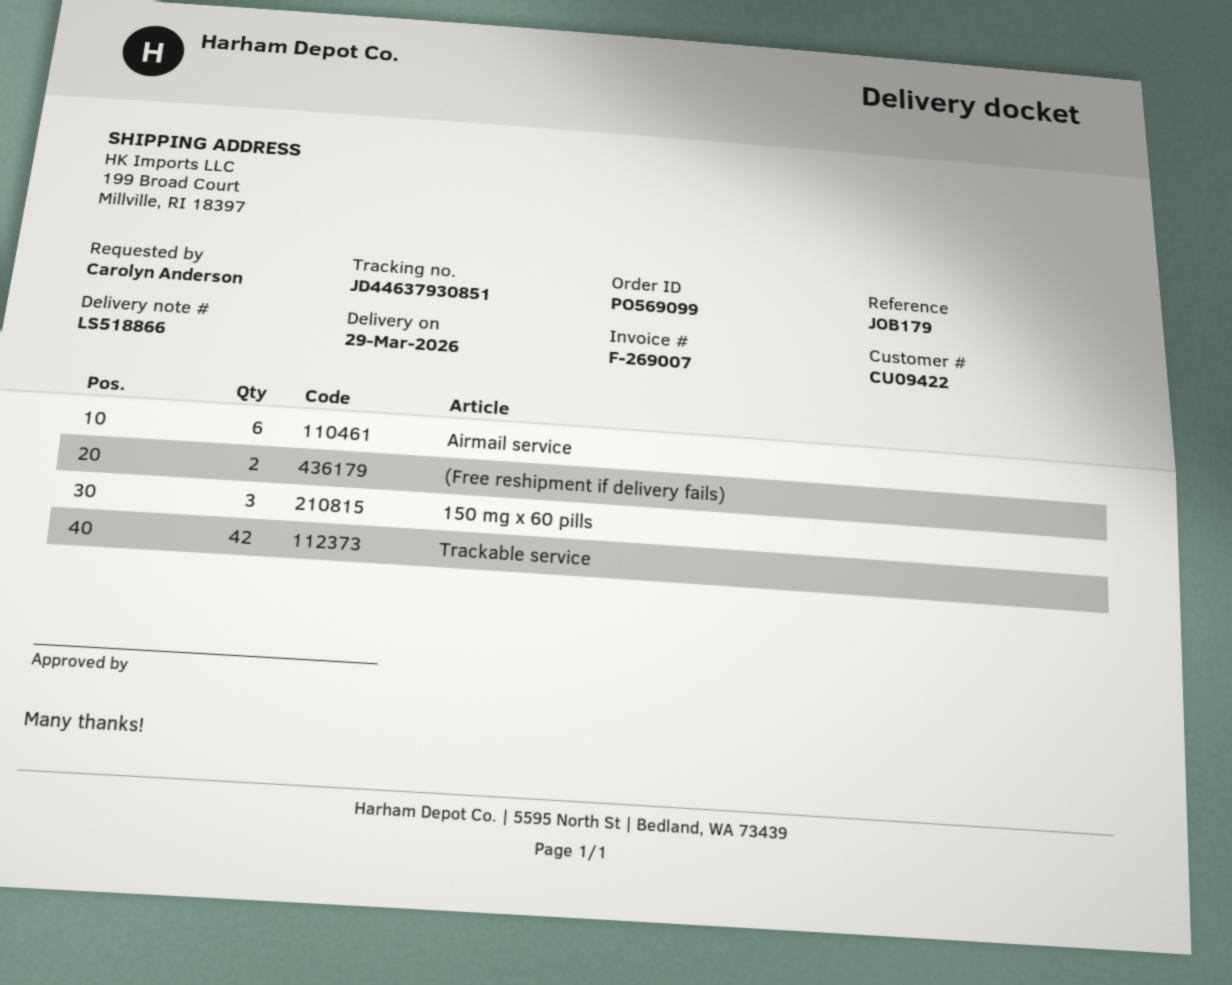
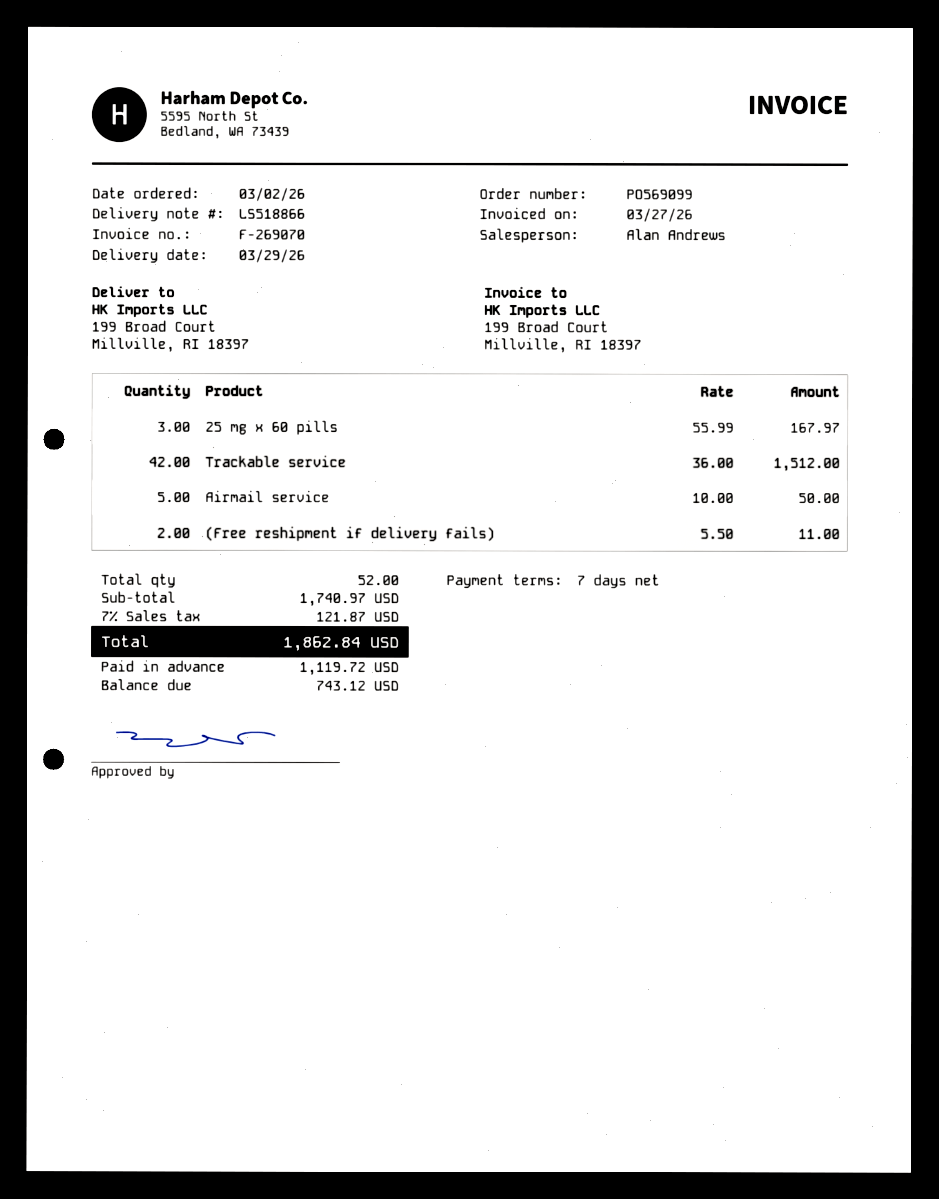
invoice number: F-269007 -> F-269070
Airmail service: 6 -> 5
150 mg x 60 pills: 3 -> none
25 mg x 60 pills: none -> 3

